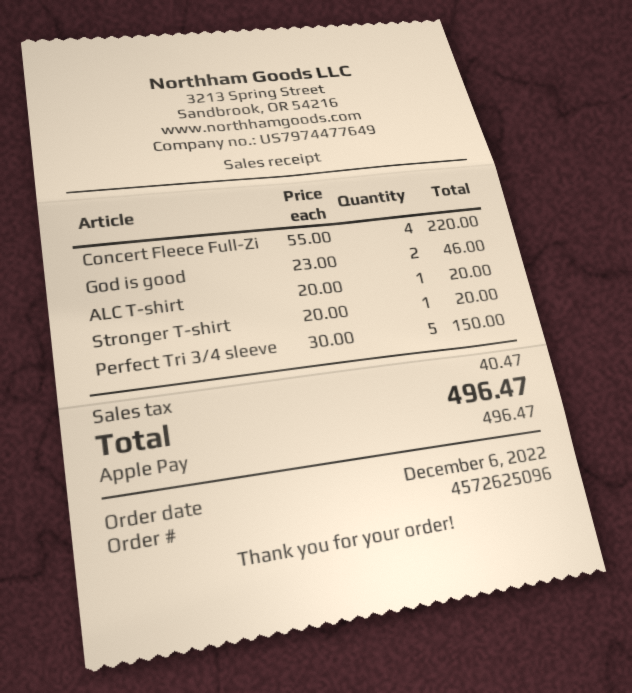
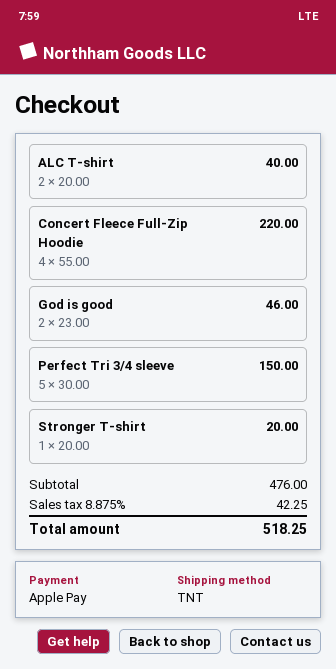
ALC T-shirt: 1 x 20.00 = 20.00 -> 2 x 20.00 = 40.00
tax: 40.47 -> 42.25
total: 496.47 -> 518.25

